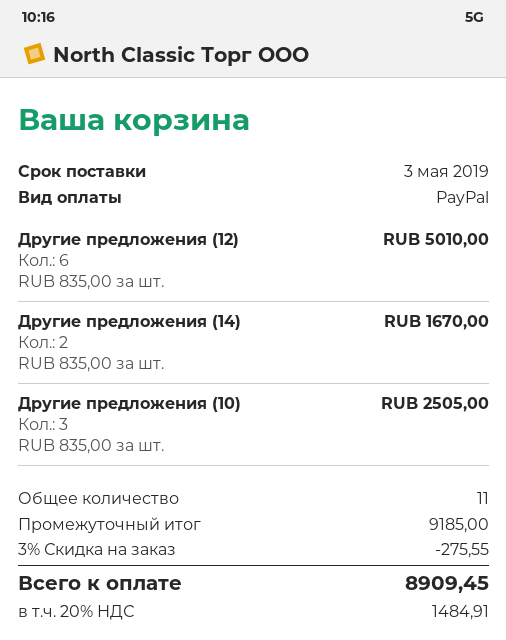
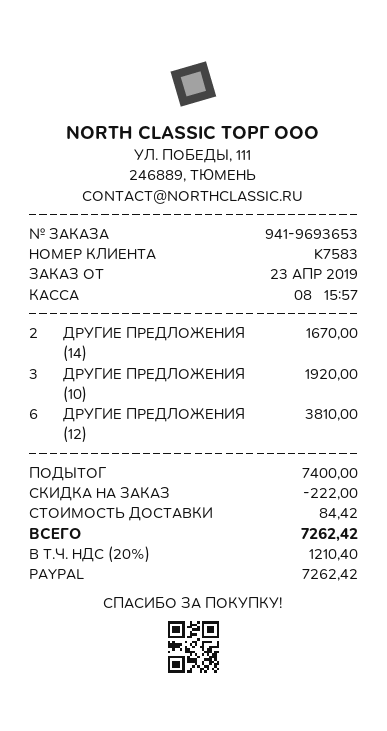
Другие предложения (12): 6 for 5010.00 -> 6 for 3810.00
Другие предложения (10): 3 for 2505.00 -> 3 for 1920.00
subtotal: 9185.00 -> 7400.00
discount: 275.55 -> 222.00
shipping: none -> 84.42
tax: 20% = 1484.91 -> 20% = 1210.40
total: 8909.45 -> 7262.42

